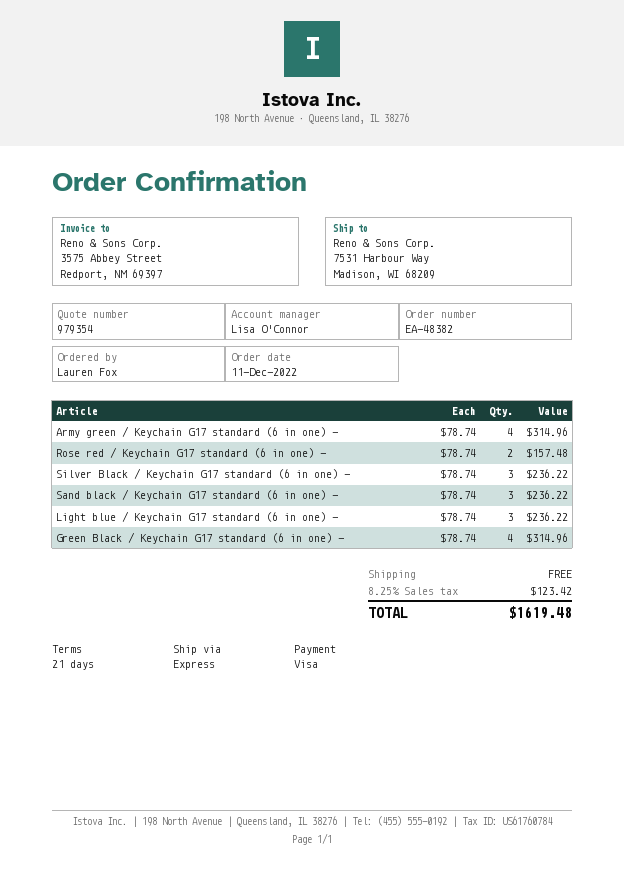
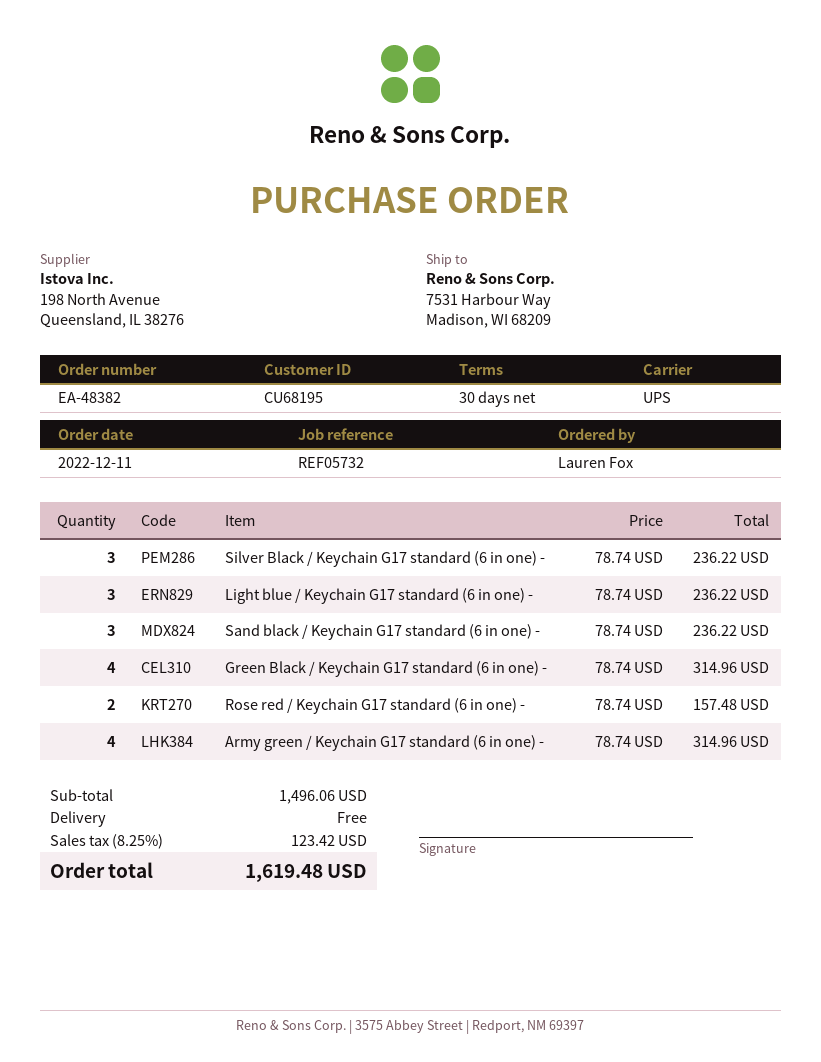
payment terms: 21 days -> 30 days
shipping method: express -> UPS

